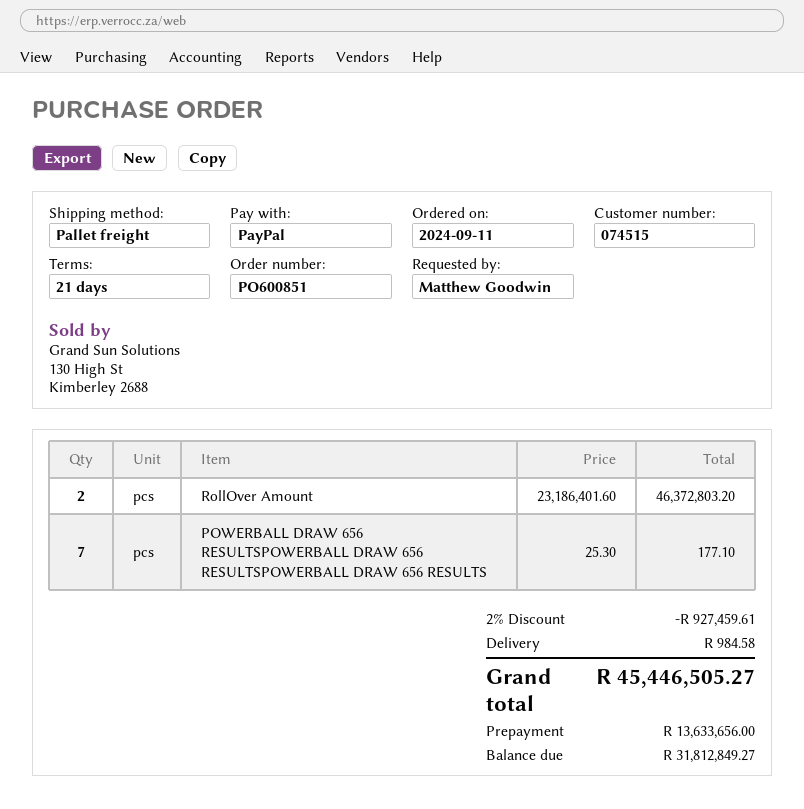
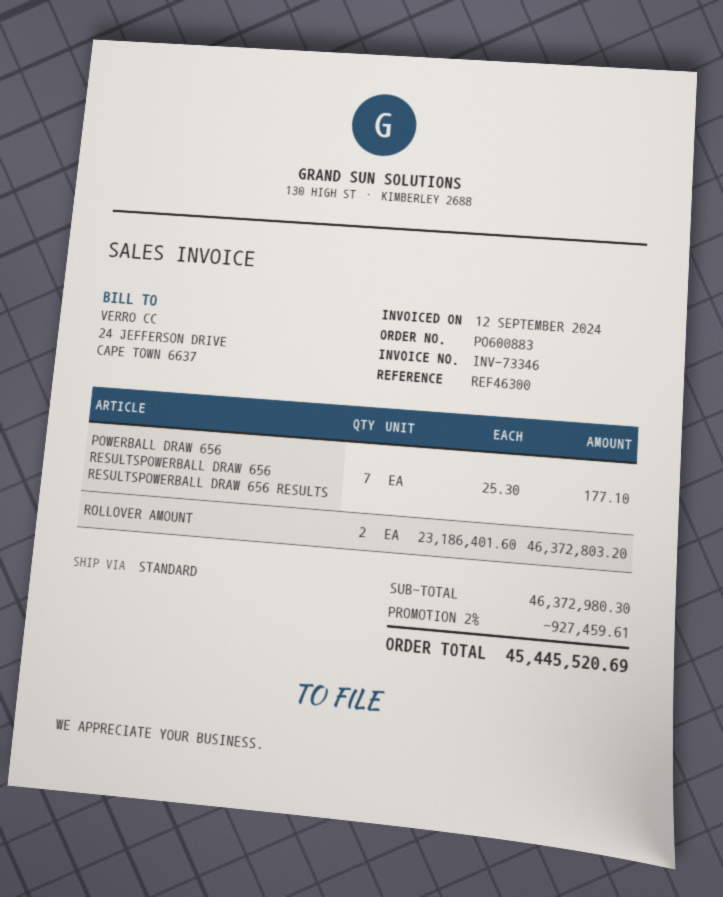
order number: PO600851 -> PO600883
shipping method: pallet freight -> standard
shipping: 984.58 -> none
total: 45446505.27 -> 45445520.69

